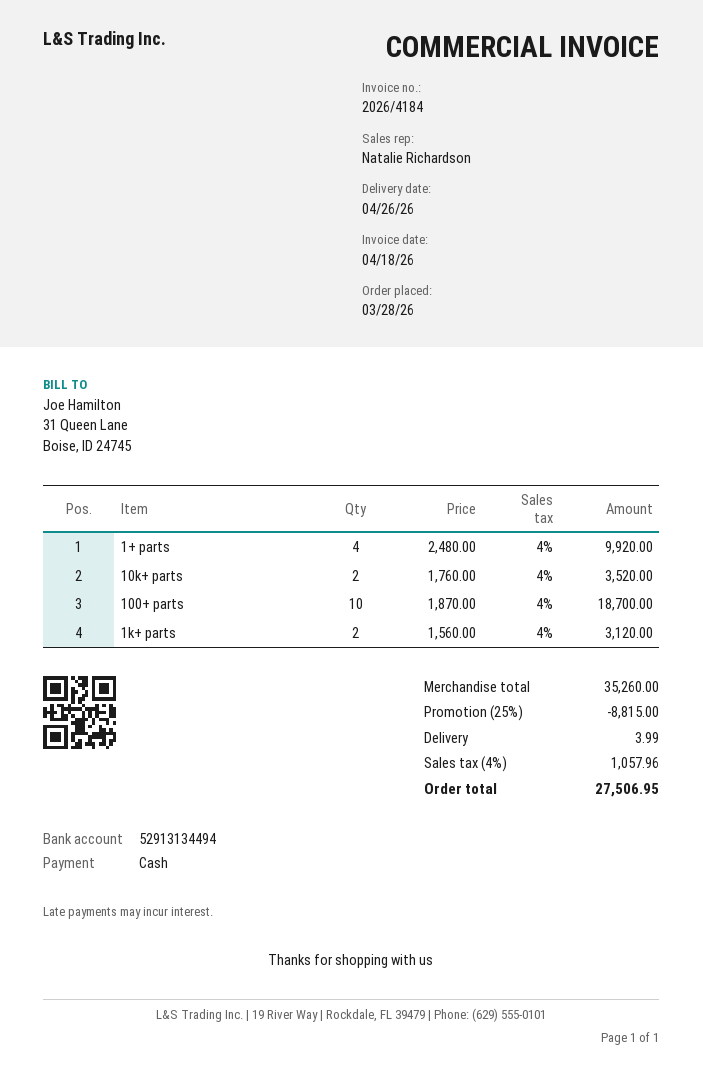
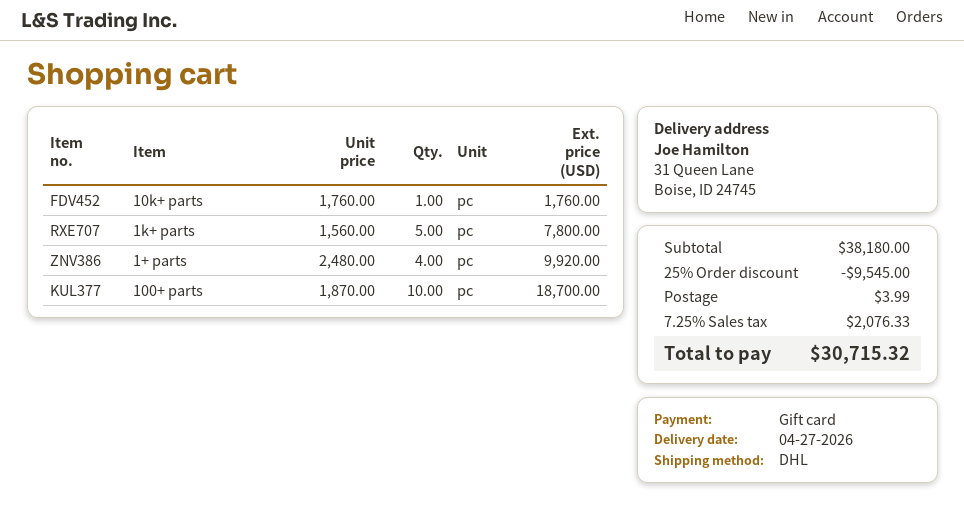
delivery date: 2026-04-26 -> 2026-04-27
payment method: cash -> gift card
10k+ parts: 2 x 1760.00 = 3520.00 -> 1 x 1760.00 = 1760.00
1k+ parts: 2 x 1560.00 = 3120.00 -> 5 x 1560.00 = 7800.00
subtotal: 35260.00 -> 38180.00
discount: 25% = 8815.00 -> 25% = 9545.00
tax: 4% = 1057.96 -> 7.25% = 2076.33
total: 27506.95 -> 30715.32

